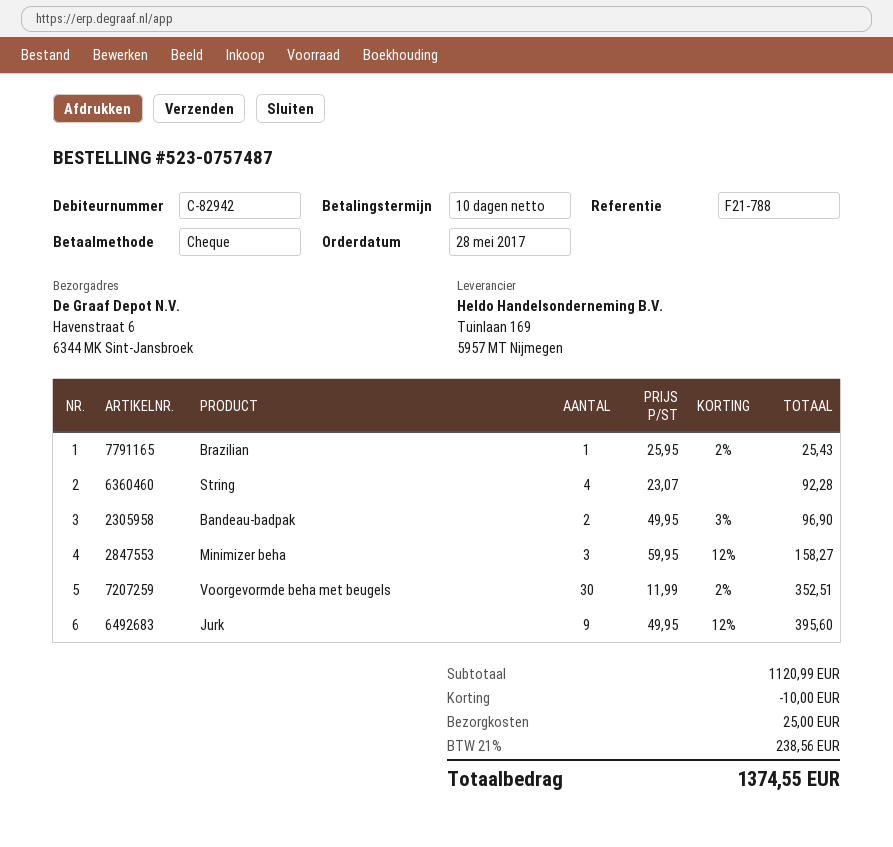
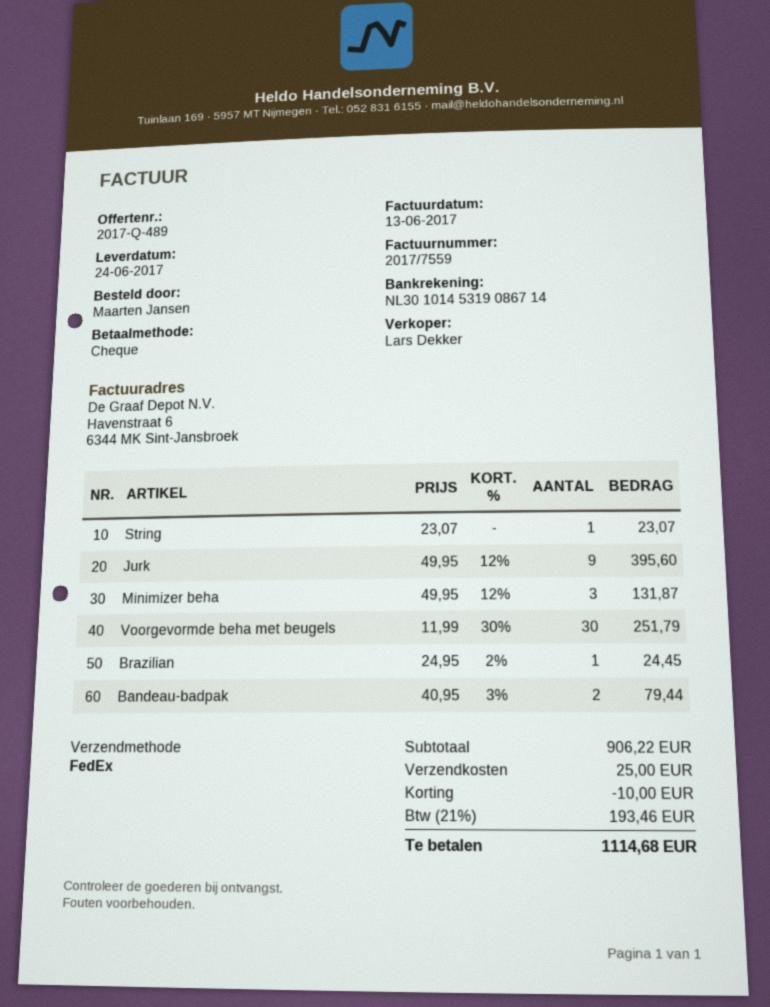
Brazilian: 1 x 25.95 - 2% = 25.43 -> 1 x 24.95 - 2% = 24.45
String: 4 x 23.07 = 92.28 -> 1 x 23.07 = 23.07
Bandeau-badpak: 2 x 49.95 - 3% = 96.90 -> 2 x 40.95 - 3% = 79.44
Minimizer beha: 3 x 59.95 - 12% = 158.27 -> 3 x 49.95 - 12% = 131.87
Voorgevormde beha met beugels: 30 x 11.99 - 2% = 352.51 -> 30 x 11.99 - 30% = 251.79
subtotal: 1120.99 -> 906.22
tax: 21% = 238.56 -> 21% = 193.46
total: 1374.55 -> 1114.68

